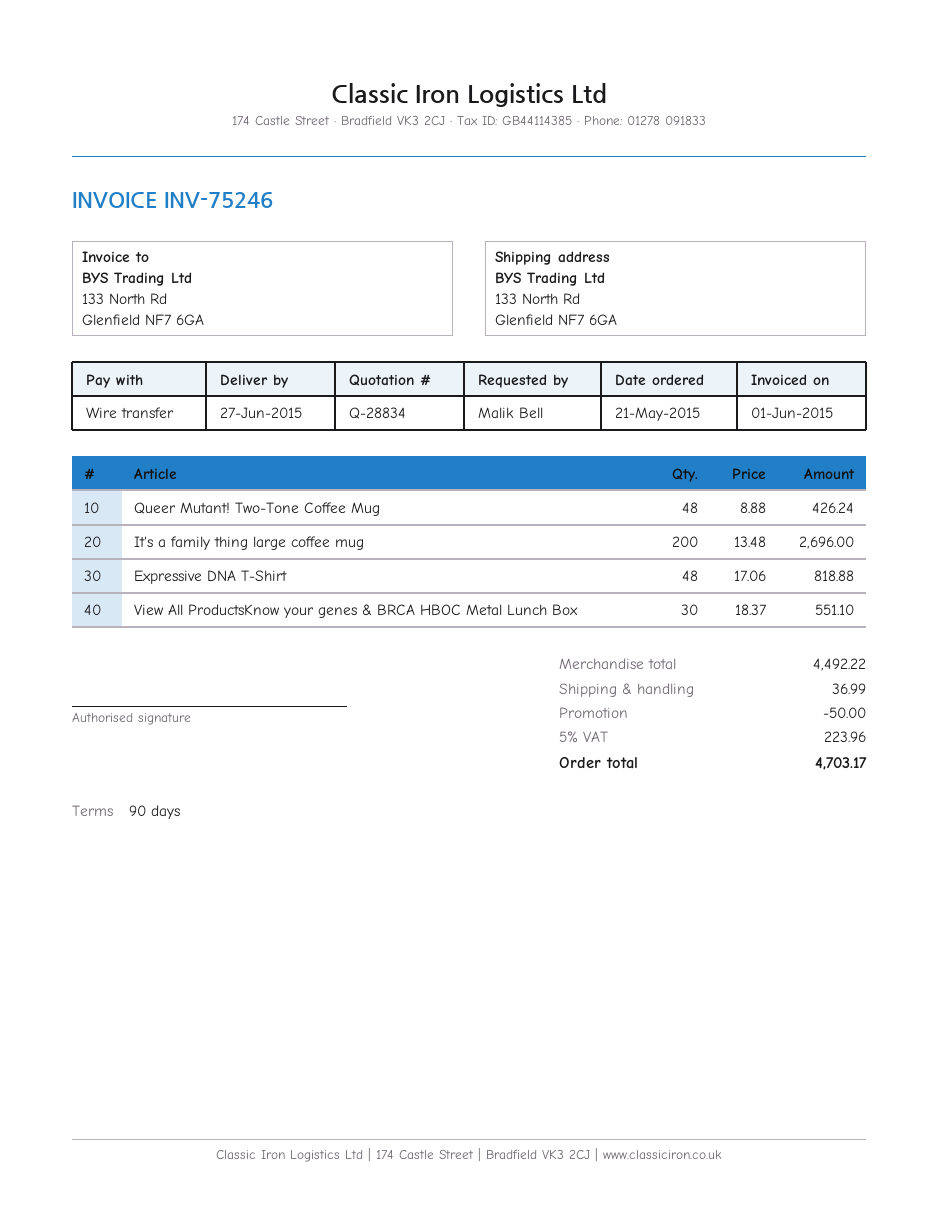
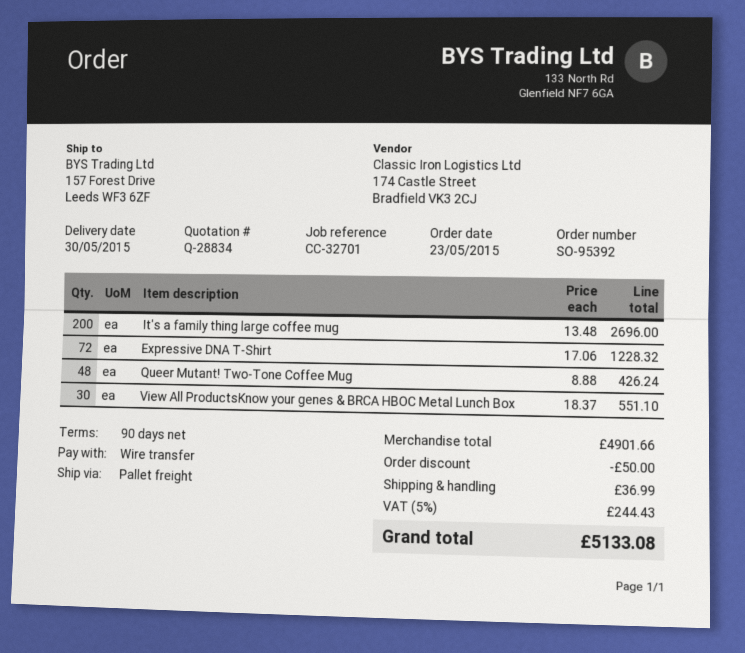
order date: 2015-05-21 -> 2015-05-23
delivery date: 2015-06-27 -> 2015-05-30
ship to: 133 North Rd, Glenfield NF7 6GA -> 157 Forest Drive, Leeds WF3 6ZF
Expressive DNA T-Shirt: 48 x 17.06 = 818.88 -> 72 x 17.06 = 1228.32
subtotal: 4492.22 -> 4901.66
tax: 5% = 223.96 -> 5% = 244.43
total: 4703.17 -> 5133.08

